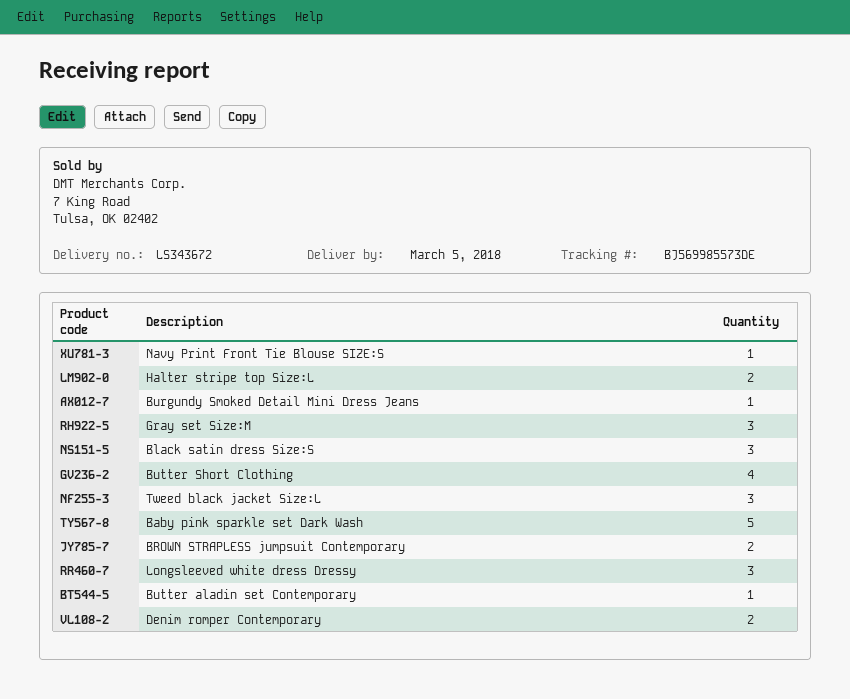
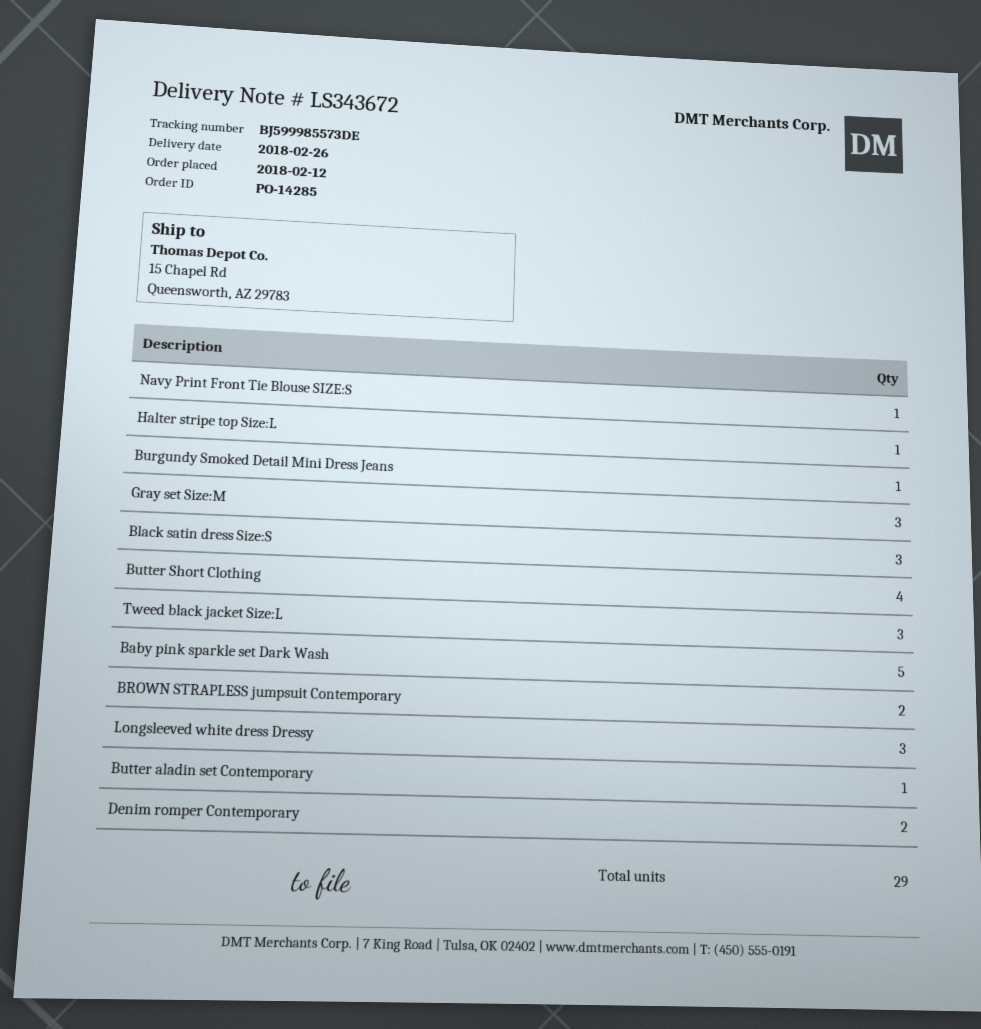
delivery date: 2018-03-05 -> 2018-02-26
tracking number: BJ569985573DE -> BJ599985573DE
Halter stripe top Size:L: 2 -> 1

